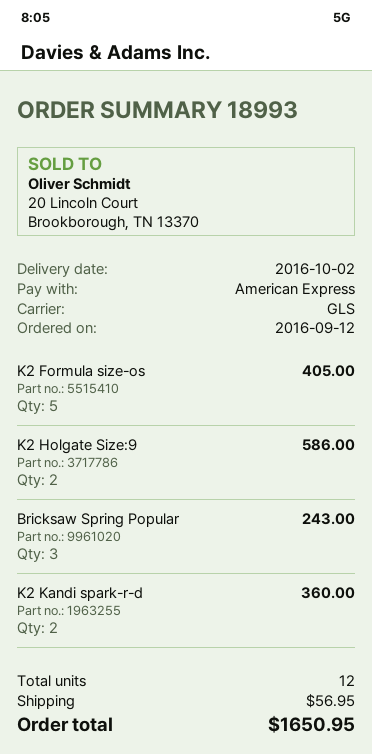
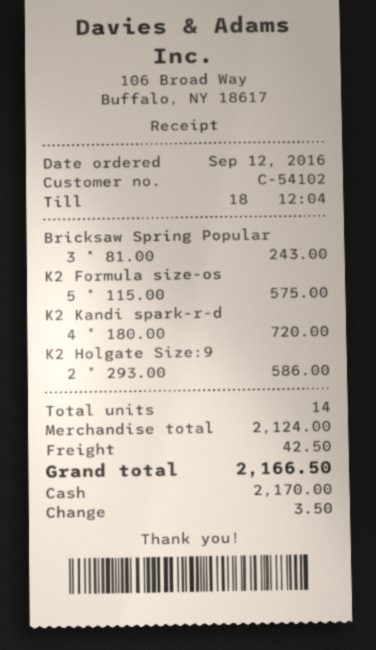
payment method: American Express -> cash
K2 Formula size-os: 5 for 405.00 -> 5 for 575.00
K2 Kandi spark-r-d: 2 for 360.00 -> 4 for 720.00
total quantity: 12 -> 14
shipping: 56.95 -> 42.50
total: 1650.95 -> 2166.50

